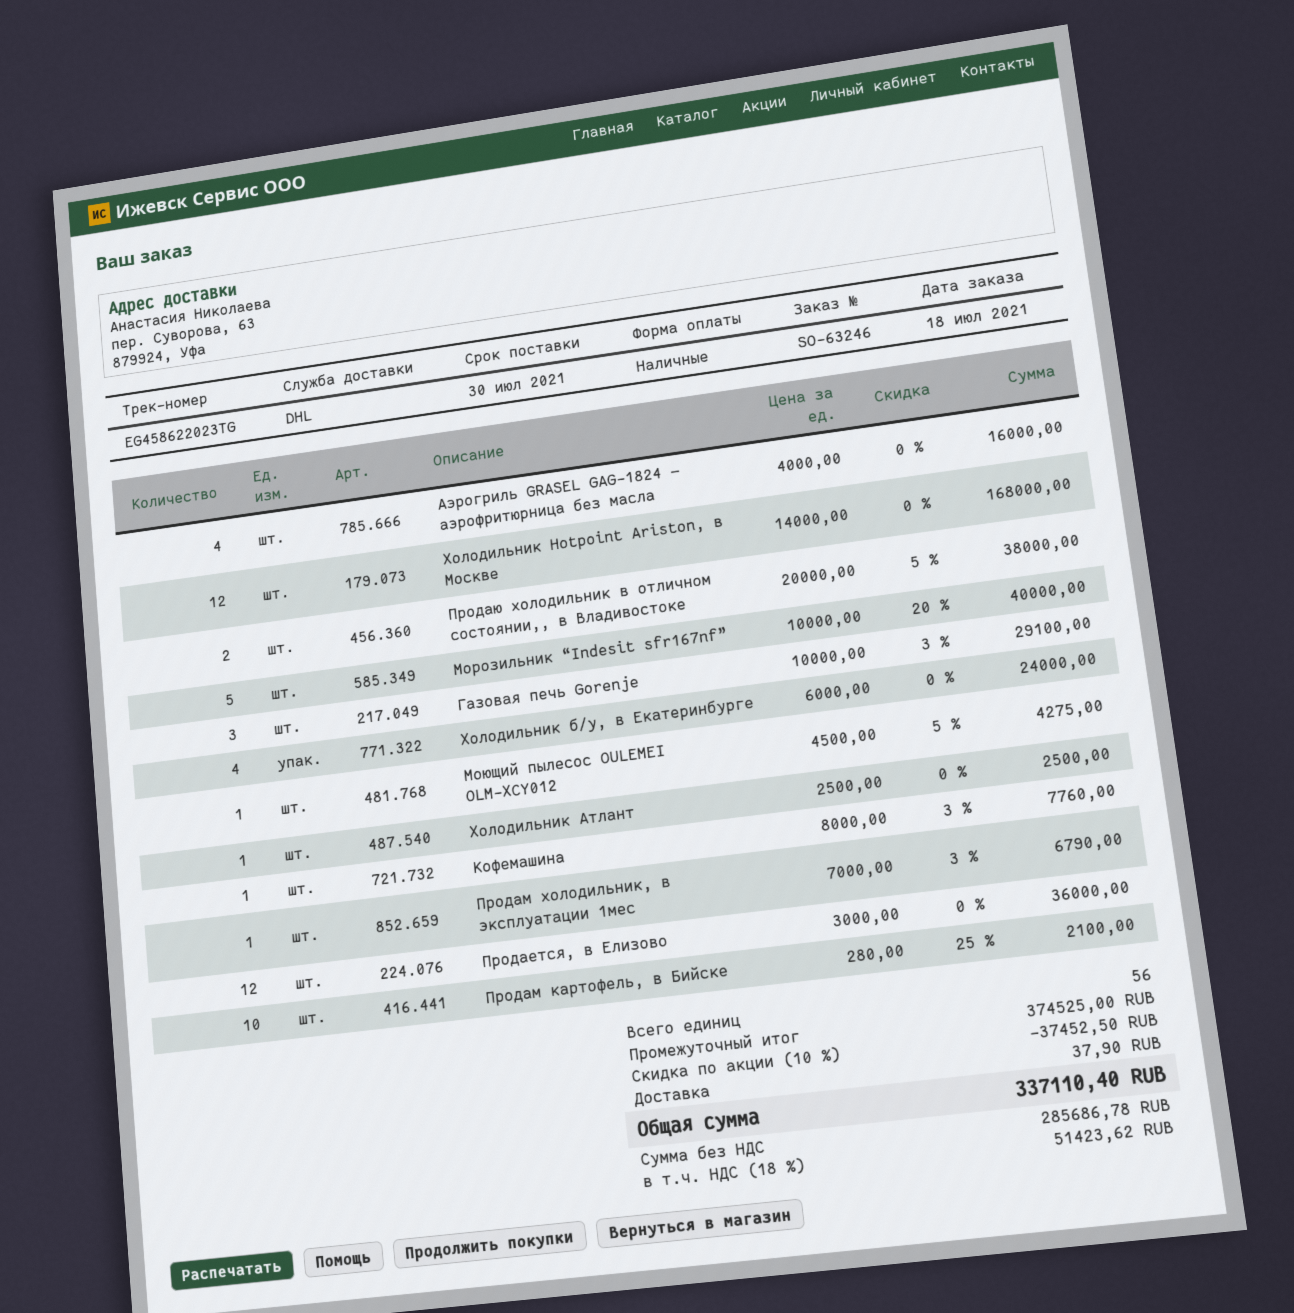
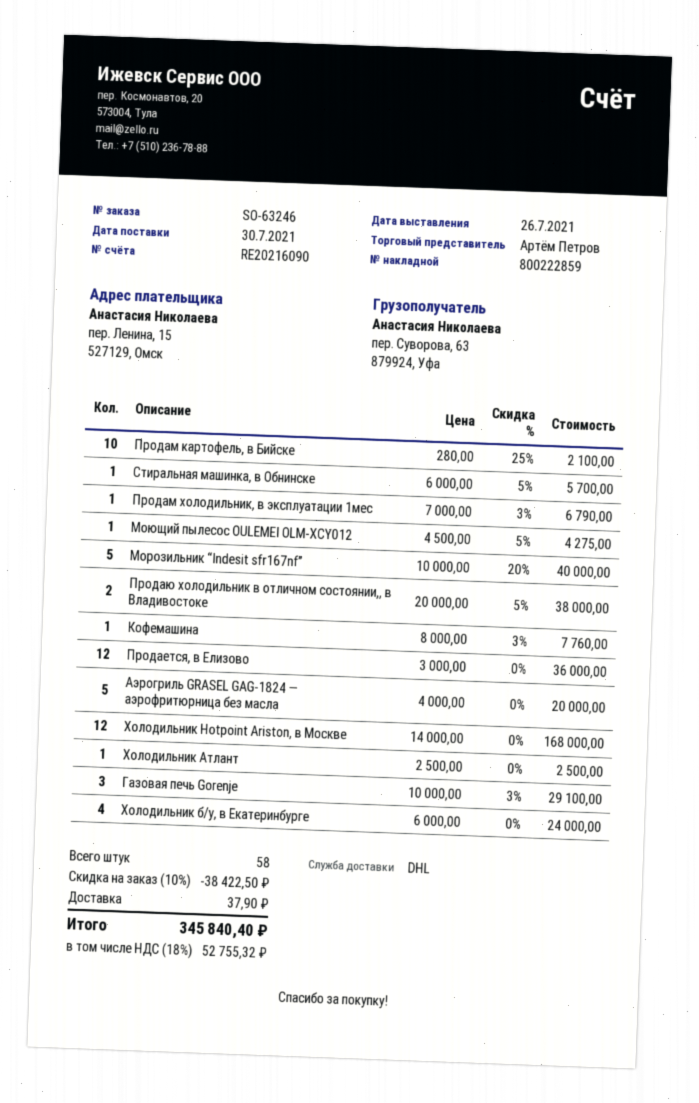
Аэрогриль GRASEL GAG-1824 — аэрофритюрница без масла: 4 x 4000.00 = 16000.00 -> 5 x 4000.00 = 20000.00
Стиральная машинка, в Обнинске: none -> 1 x 6000.00 - 5% = 5700.00
total quantity: 56 -> 58
discount: 10% = 37452.50 -> 10% = 38422.50
tax: 18% = 51423.62 -> 18% = 52755.32
total: 337110.40 -> 345840.40

